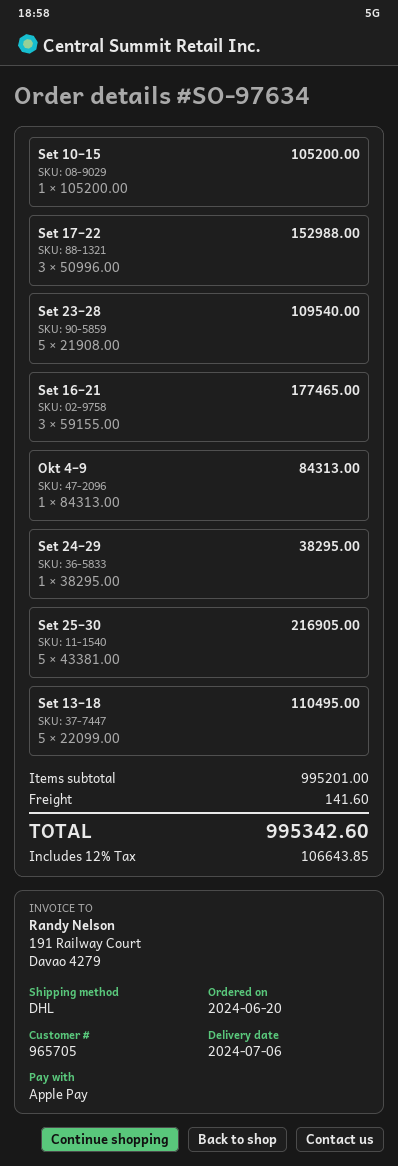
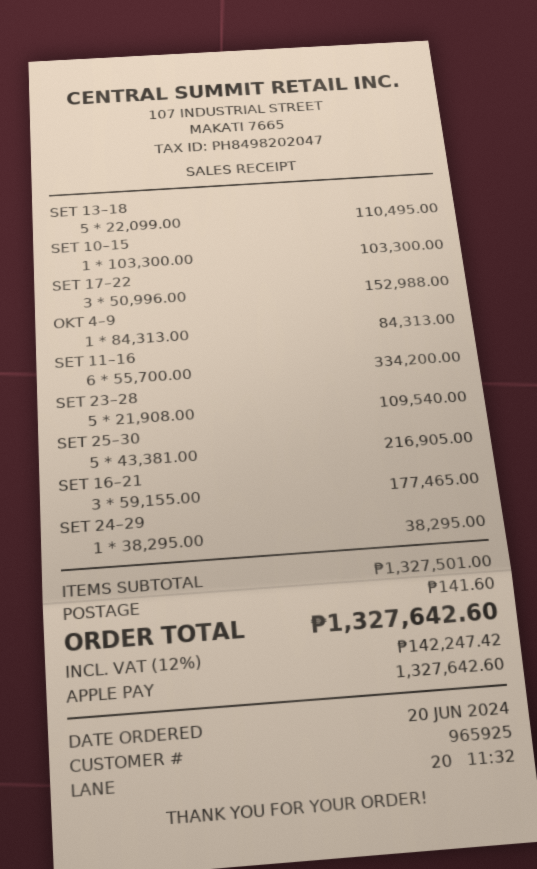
customer number: 965705 -> 965925
Set 10–15: 1 x 105200.00 = 105200.00 -> 1 x 103300.00 = 103300.00
SET 11–16: none -> 6 x 55700.00 = 334200.00
subtotal: 995201.00 -> 1327501.00
tax: 12% = 106643.85 -> 12% = 142247.42
total: 995342.60 -> 1327642.60

